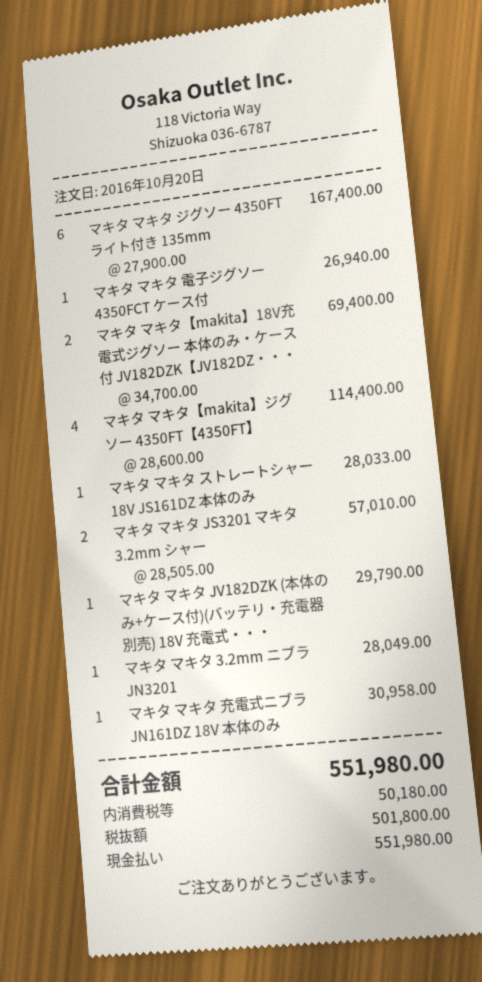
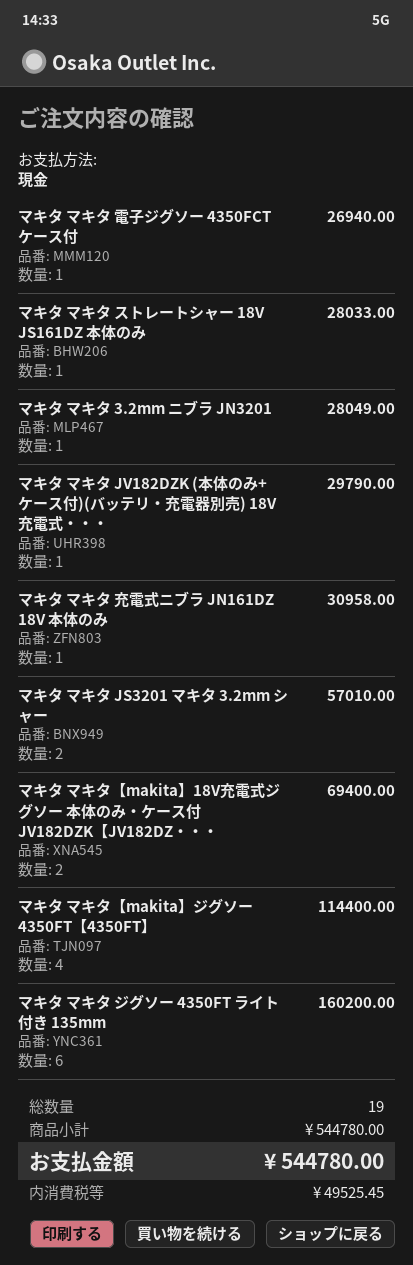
マキタ マキタ ジグソー 4350FT ライト付き 135mm: 6 for 167400.00 -> 6 for 160200.00
tax: 50180.00 -> 49525.45
total: 551980.00 -> 544780.00

